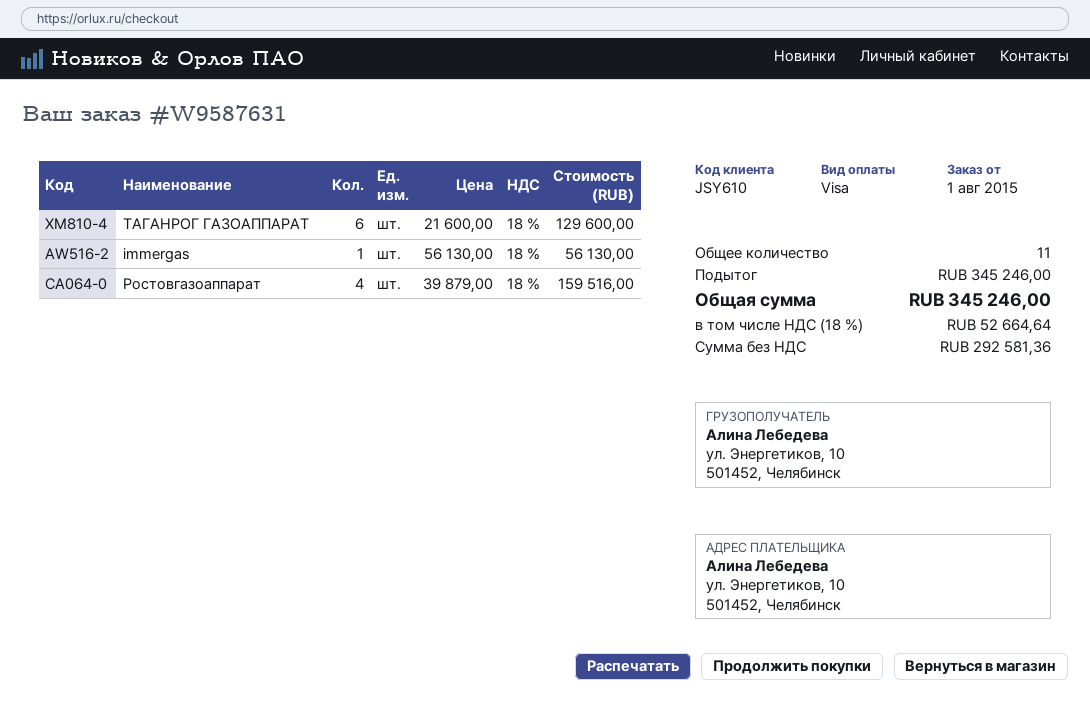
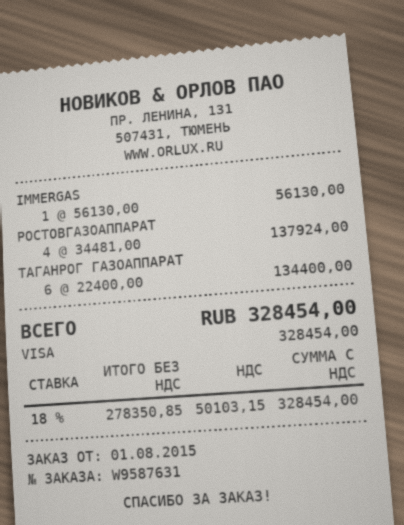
ТАГАНРОГ ГАЗОАППАРАТ: 6 x 21600.00 = 129600.00 -> 6 x 22400.00 = 134400.00
Ростовгазоаппарат: 4 x 39879.00 = 159516.00 -> 4 x 34481.00 = 137924.00
net: 292581.36 -> 278350.85
tax: 18% = 52664.64 -> 18% = 50103.15
total: 345246.00 -> 328454.00

